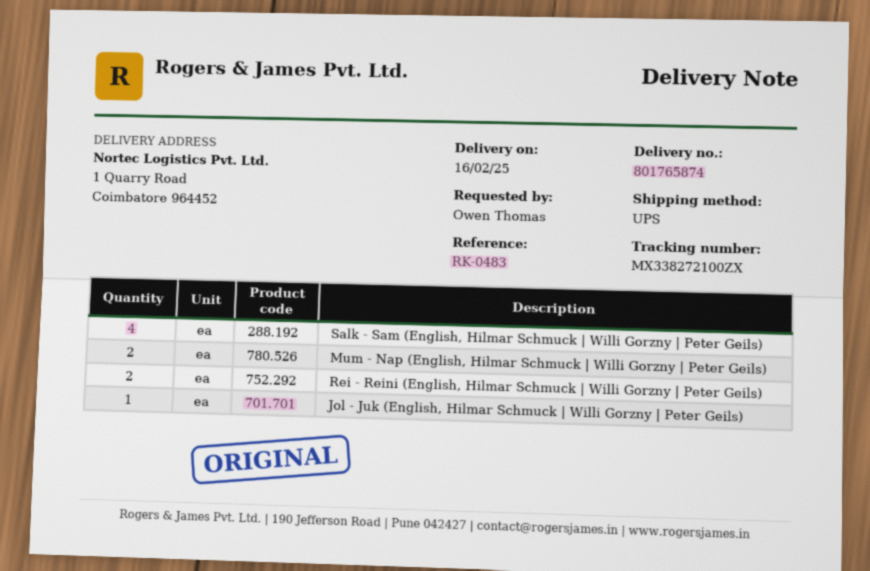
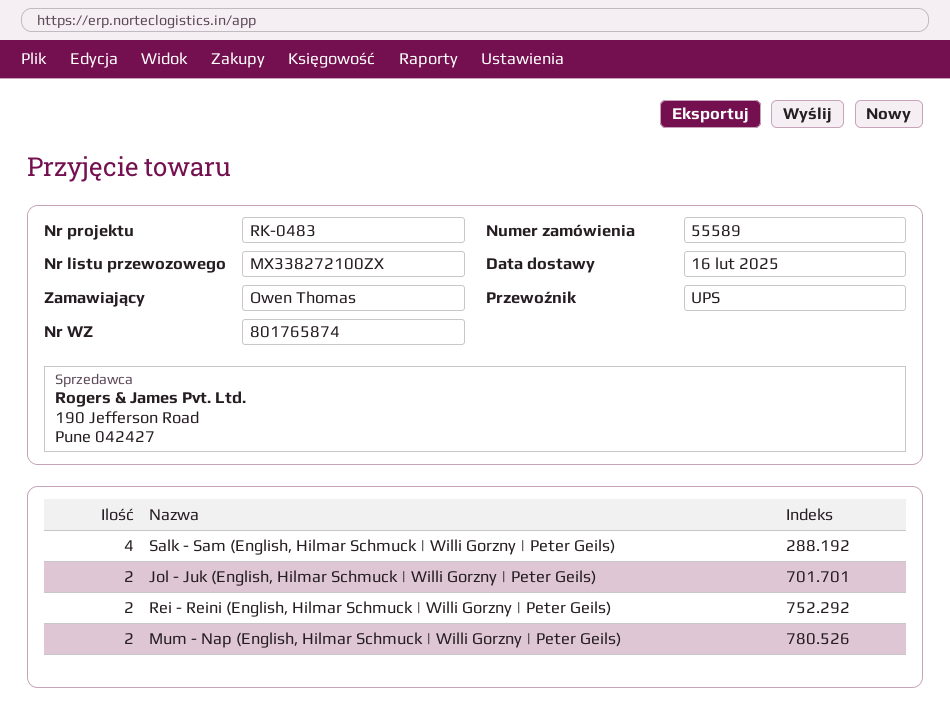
Jol - Juk (English, Hilmar Schmuck | Willi Gorzny | Peter Geils): 1 -> 2

